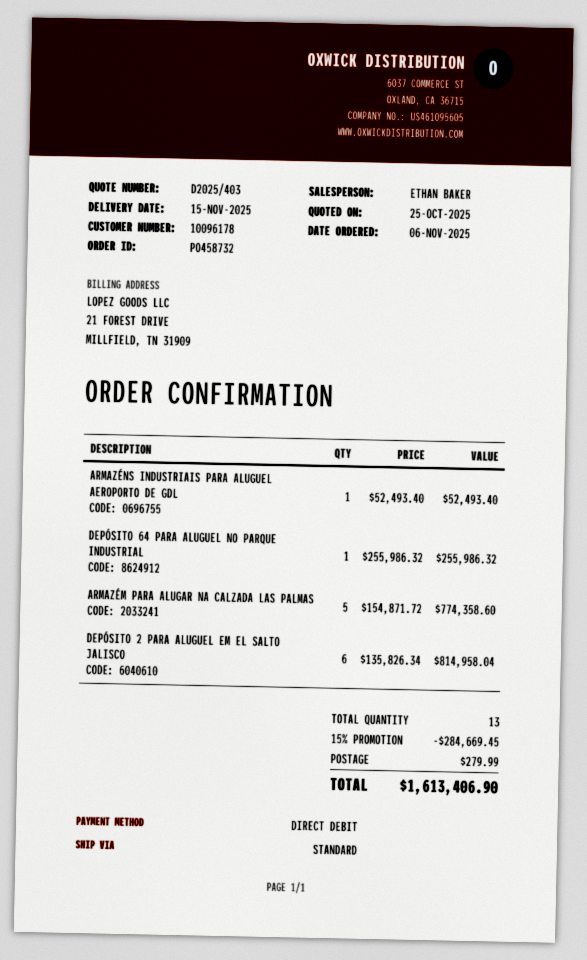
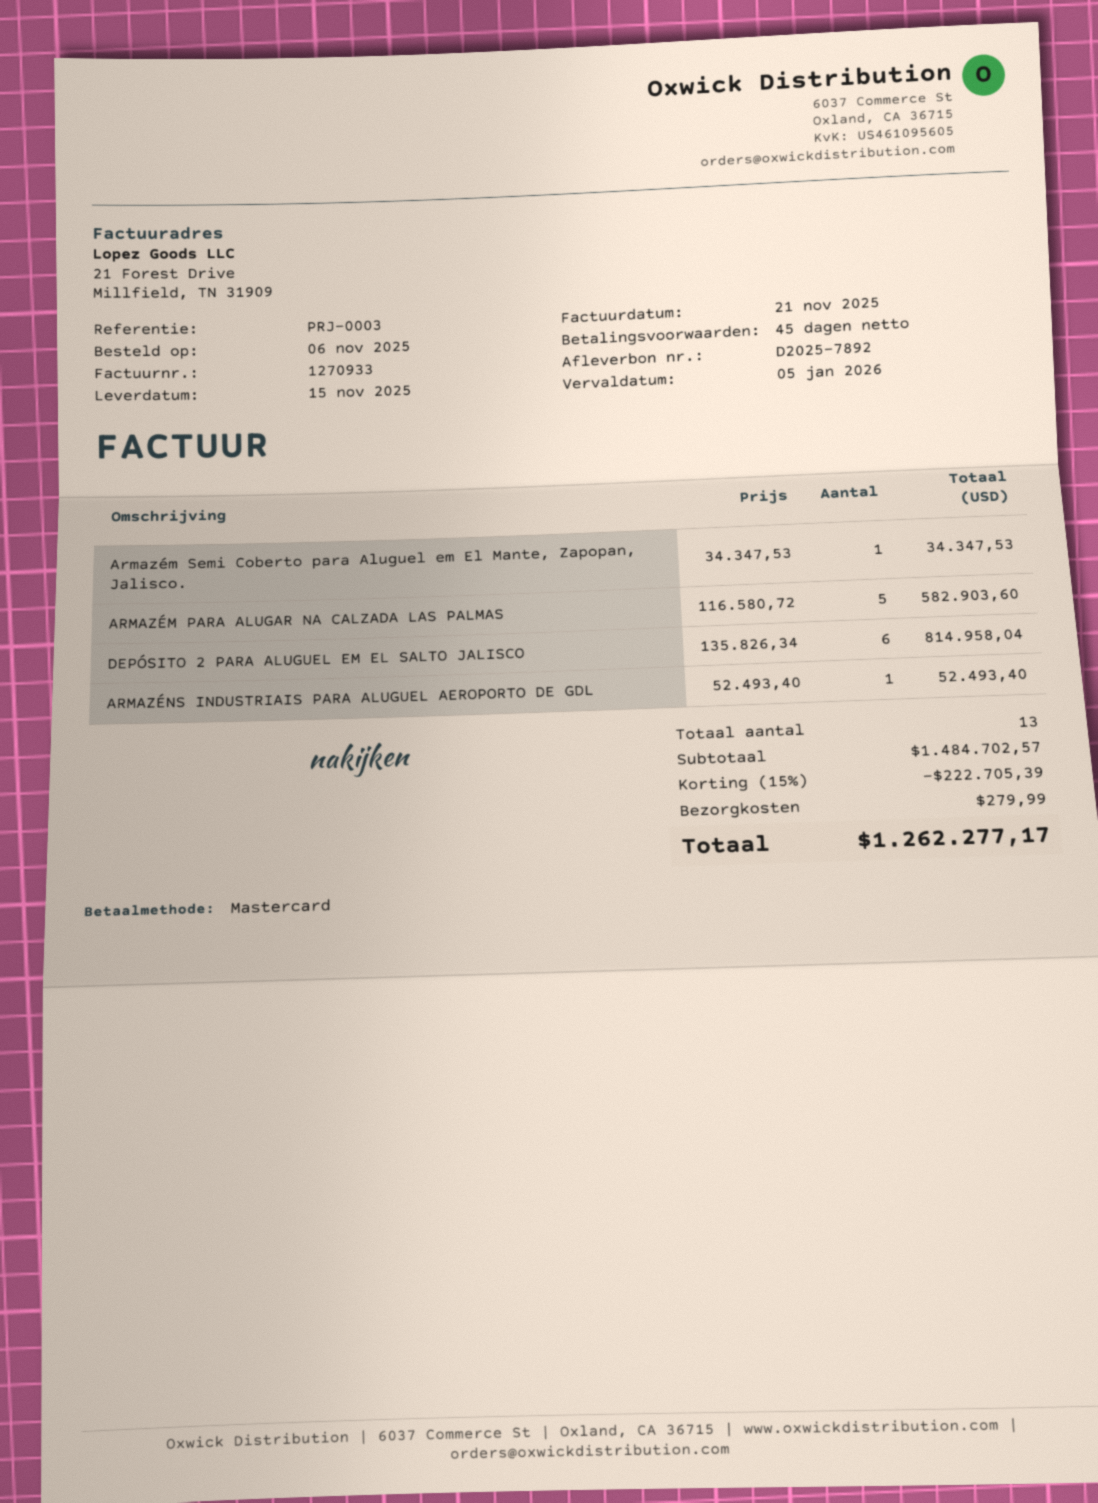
payment method: direct debit -> Mastercard
DEPÓSITO 64 PARA ALUGUEL NO PARQUE INDUSTRIAL: 1 x 255986.32 = 255986.32 -> none
ARMAZÉM PARA ALUGAR NA CALZADA LAS PALMAS: 5 x 154871.72 = 774358.60 -> 5 x 116580.72 = 582903.60
Armazém Semi Coberto para Aluguel em El Mante, Zapopan, Jalisco.: none -> 1 x 34347.53 = 34347.53
discount: 15% = 284669.45 -> 15% = 222705.39
total: 1613406.90 -> 1262277.17

